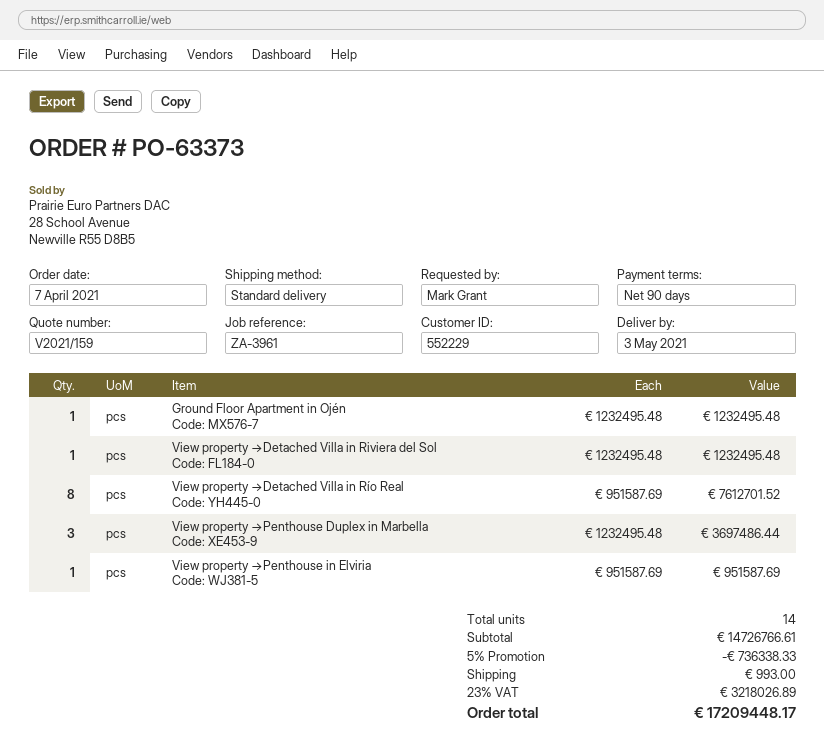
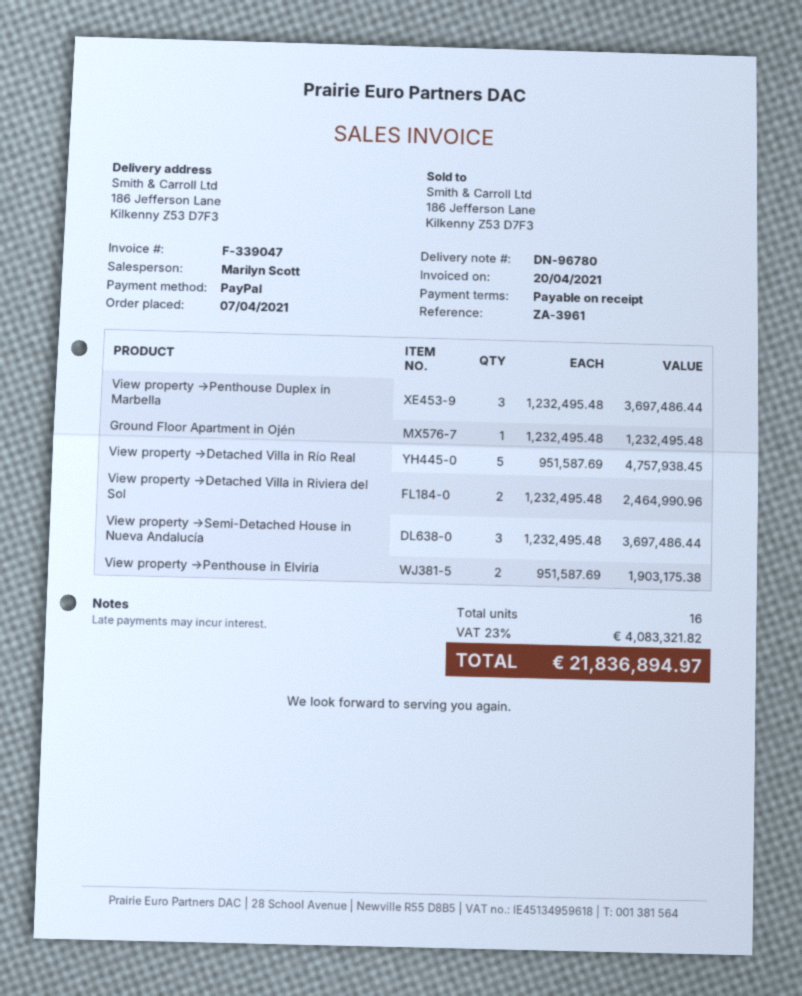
payment terms: 90 days -> on receipt
View property →Detached Villa in Riviera del Sol: 1 x 1232495.48 = 1232495.48 -> 2 x 1232495.48 = 2464990.96
View property →Detached Villa in Río Real: 8 x 951587.69 = 7612701.52 -> 5 x 951587.69 = 4757938.45
View property →Penthouse in Elviria: 1 x 951587.69 = 951587.69 -> 2 x 951587.69 = 1903175.38
View property →Semi-Detached House in Nueva Andalucía: none -> 3 x 1232495.48 = 3697486.44
total quantity: 14 -> 16
discount: 5% = 736338.33 -> none
shipping: 993.00 -> none
tax: 23% = 3218026.89 -> 23% = 4083321.82
total: 17209448.17 -> 21836894.97

